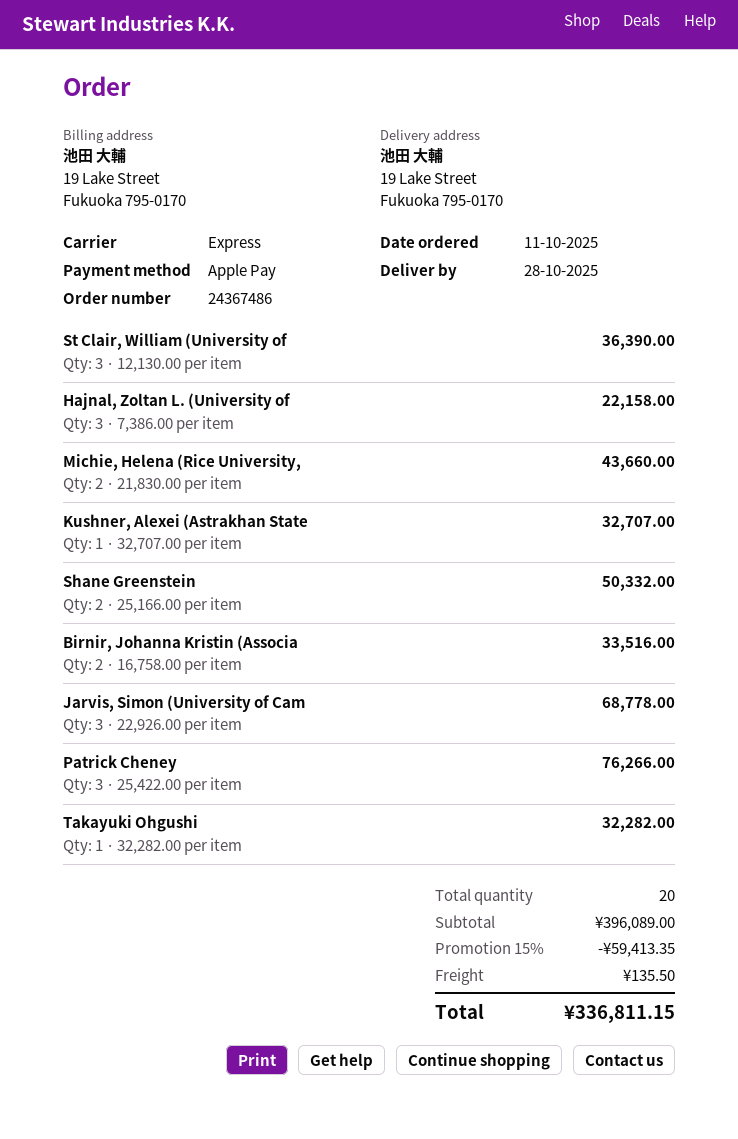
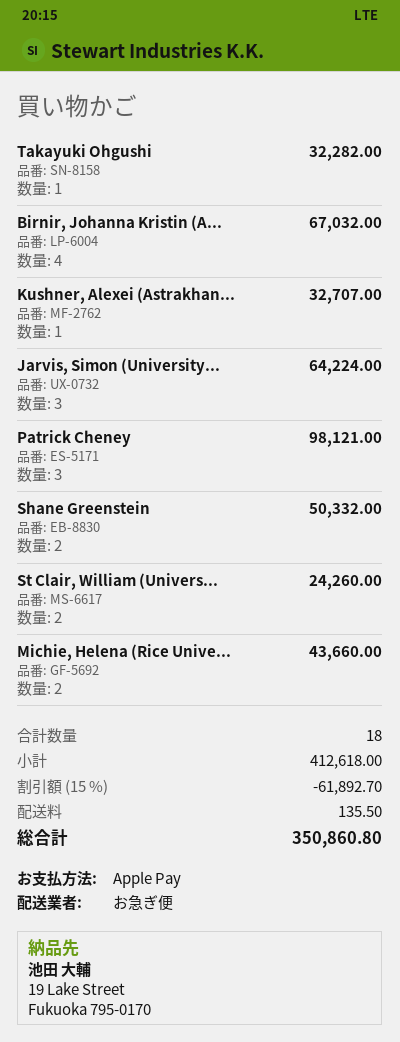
St Clair, William (University of: 3 for 36390.00 -> 2 for 24260.00
Hajnal, Zoltan L. (University of: 3 for 22158.00 -> none
Birnir, Johanna Kristin (Associa: 2 for 33516.00 -> 4 for 67032.00
Jarvis, Simon (University of Cam: 3 for 68778.00 -> 3 for 64224.00
Patrick Cheney: 3 for 76266.00 -> 3 for 98121.00
total quantity: 20 -> 18
subtotal: 396089.00 -> 412618.00
discount: 15% = 59413.35 -> 15% = 61892.70
total: 336811.15 -> 350860.80

